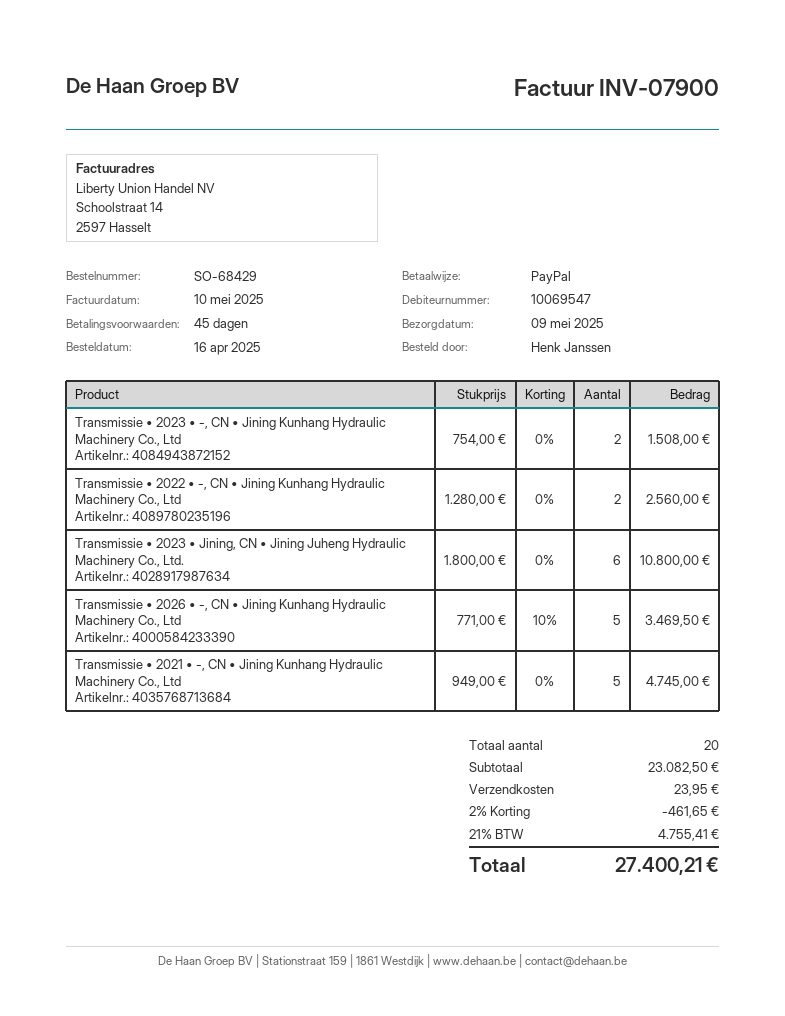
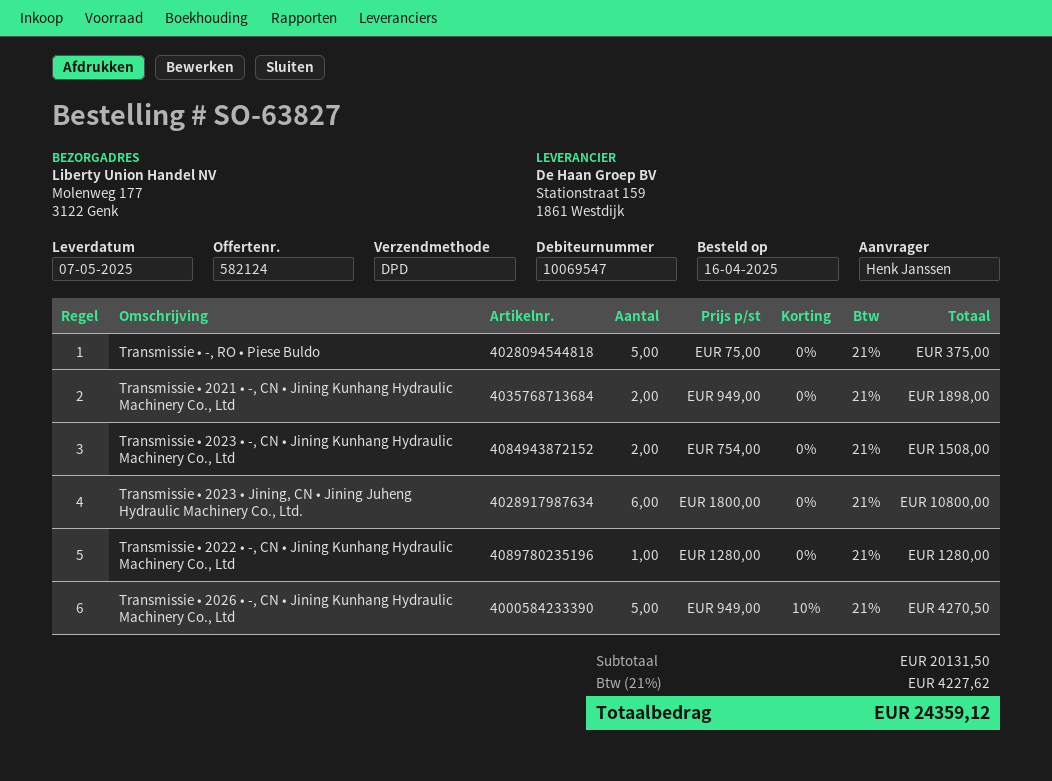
order number: SO-68429 -> SO-63827
delivery date: 2025-05-09 -> 2025-05-07
Transmissie • 2022 • -, CN • Jining Kunhang Hydraulic Machinery Co., Ltd: 2 x 1280.00 = 2560.00 -> 1 x 1280.00 = 1280.00
Transmissie • 2026 • -, CN • Jining Kunhang Hydraulic Machinery Co., Ltd: 5 x 771.00 - 10% = 3469.50 -> 5 x 949.00 - 10% = 4270.50
Transmissie • 2021 • -, CN • Jining Kunhang Hydraulic Machinery Co., Ltd: 5 x 949.00 = 4745.00 -> 2 x 949.00 = 1898.00
Transmissie • -, RO • Piese Buldo: none -> 5 x 75.00 = 375.00
subtotal: 23082.50 -> 20131.50
discount: 2% = 461.65 -> none
shipping: 23.95 -> none
tax: 21% = 4755.41 -> 21% = 4227.62
total: 27400.21 -> 24359.12

